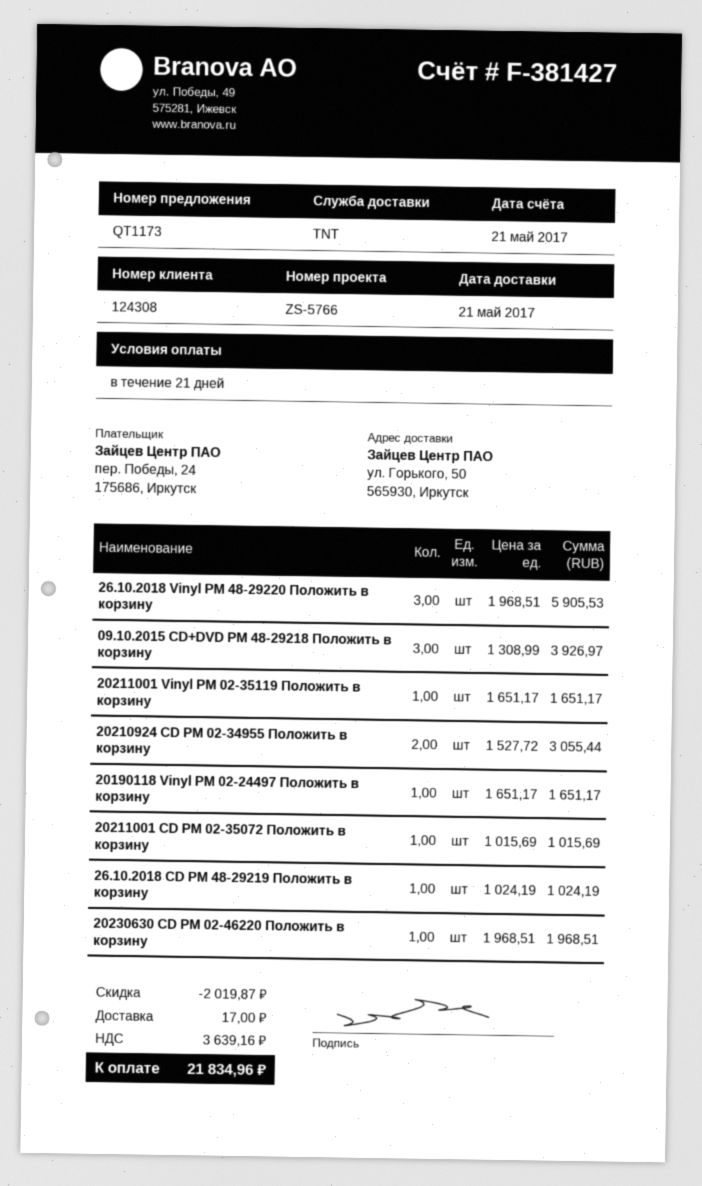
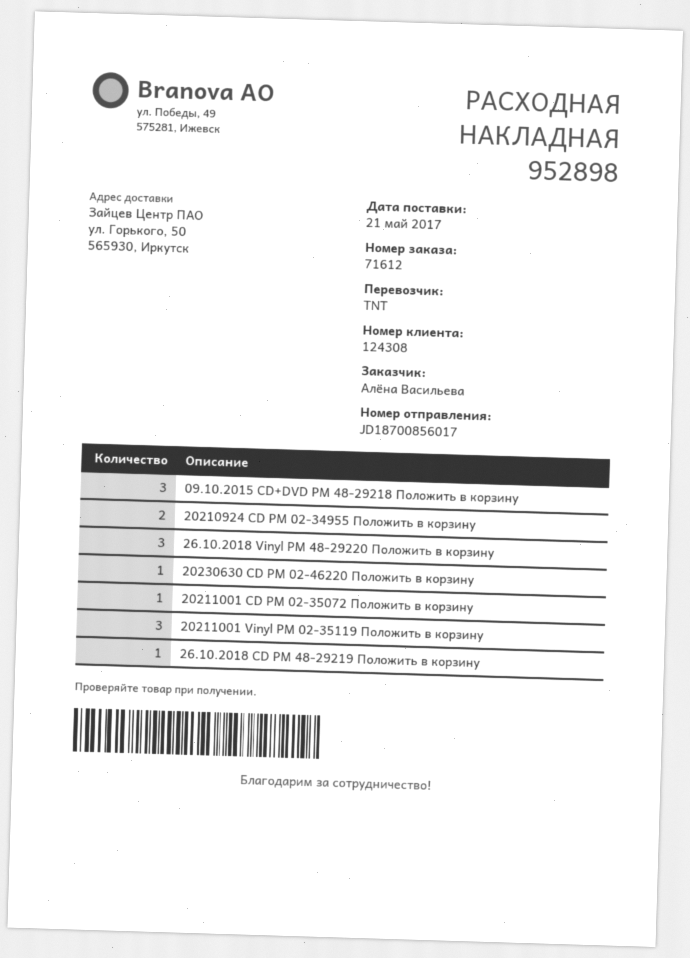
20211001 Vinyl PM 02-35119 Положить в корзину: 1 -> 3
20190118 Vinyl PM 02-24497 Положить в корзину: 1 -> none

